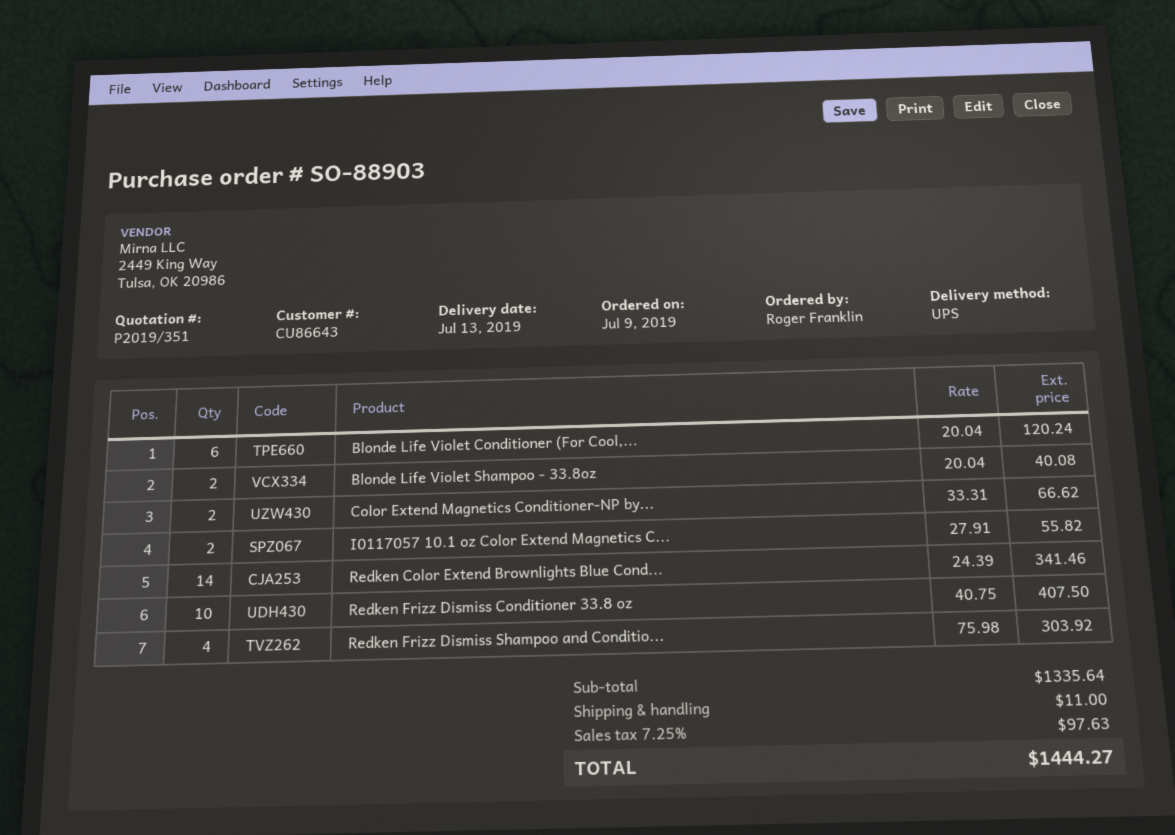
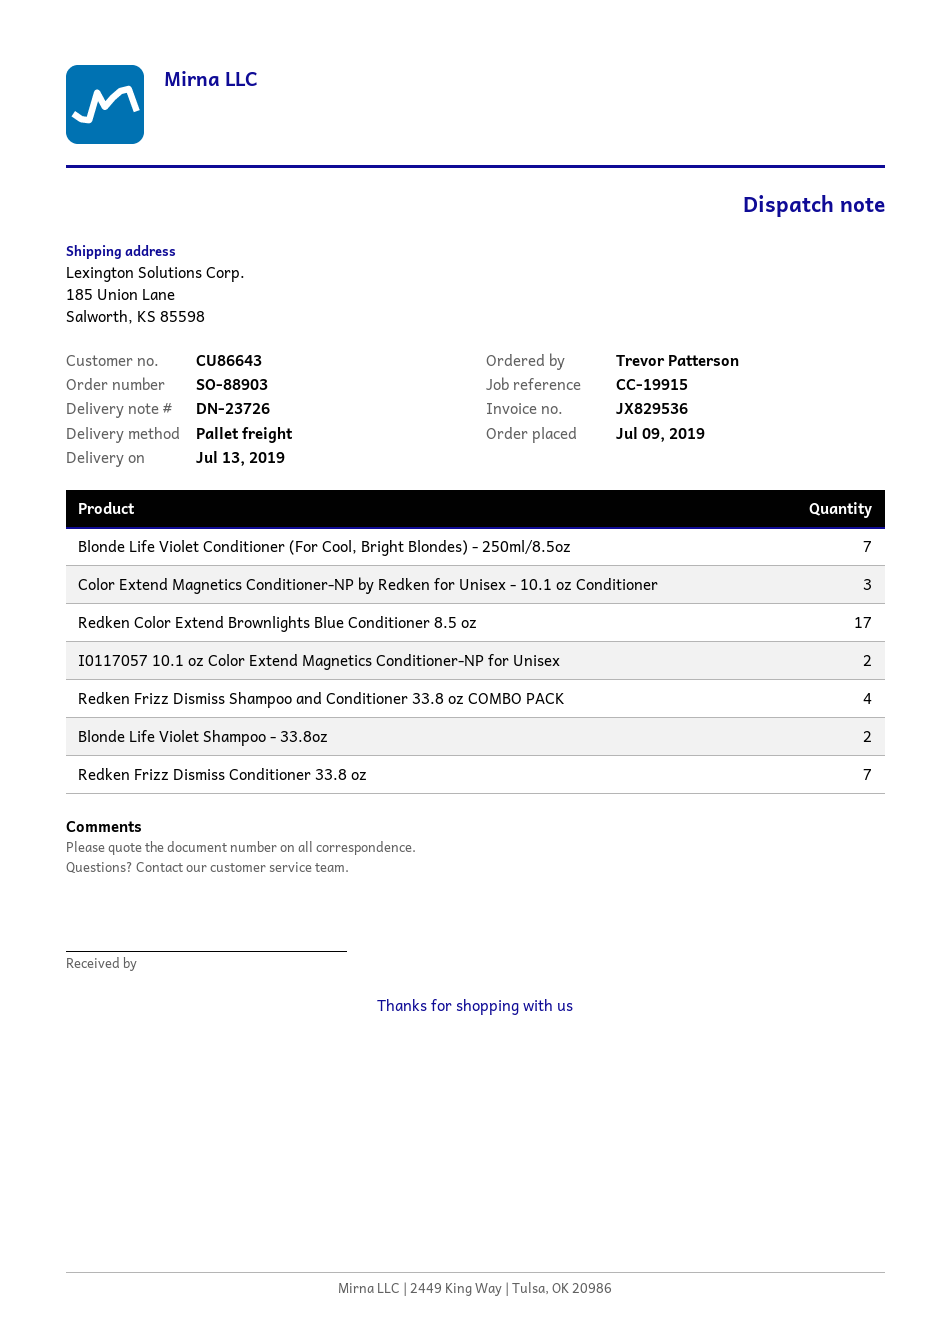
ordered by: Roger Franklin -> Trevor Patterson
shipping method: UPS -> pallet freight
Blonde Life Violet Conditioner (For Cool,...: 6 -> 7
Color Extend Magnetics Conditioner-NP by...: 2 -> 3
Redken Color Extend Brownlights Blue Cond...: 14 -> 17
Redken Frizz Dismiss Conditioner 33.8 oz: 10 -> 7

